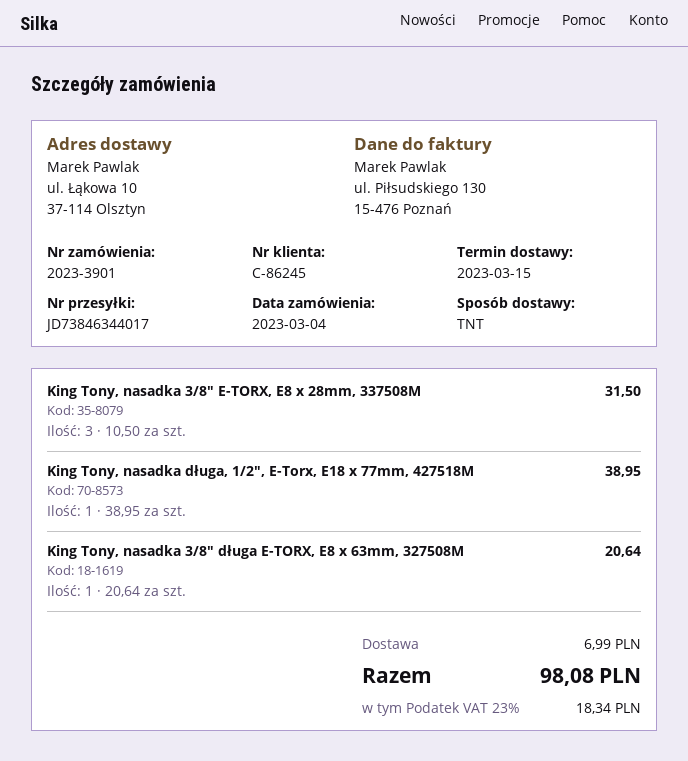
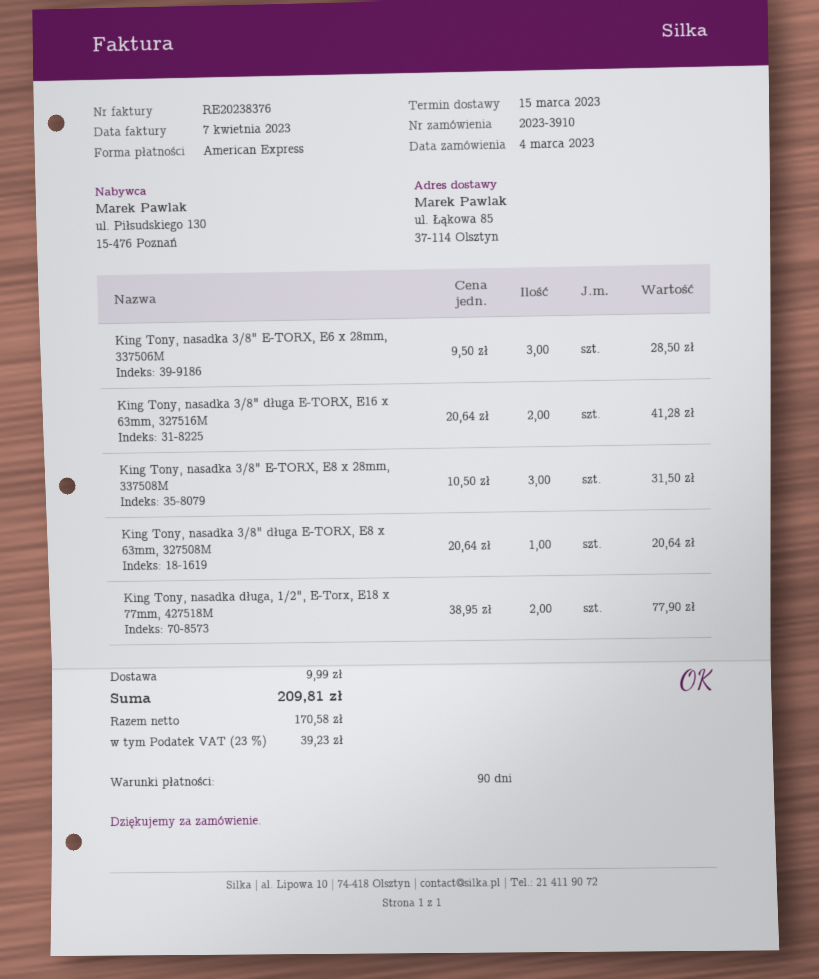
order number: 2023-3901 -> 2023-3910
ship to: ul. Łąkowa 10, 37-114 Olsztyn -> ul. Łąkowa 85, 37-114 Olsztyn
King Tony, nasadka długa, 1/2", E-Torx, E18 x 77mm, 427518M: 1 x 38.95 = 38.95 -> 2 x 38.95 = 77.90
King Tony, nasadka 3/8" E-TORX, E6 x 28mm, 337506M: none -> 3 x 9.50 = 28.50
King Tony, nasadka 3/8" długa E-TORX, E16 x 63mm, 327516M: none -> 2 x 20.64 = 41.28
shipping: 6.99 -> 9.99
tax: 23% = 18.34 -> 23% = 39.23
total: 98.08 -> 209.81

